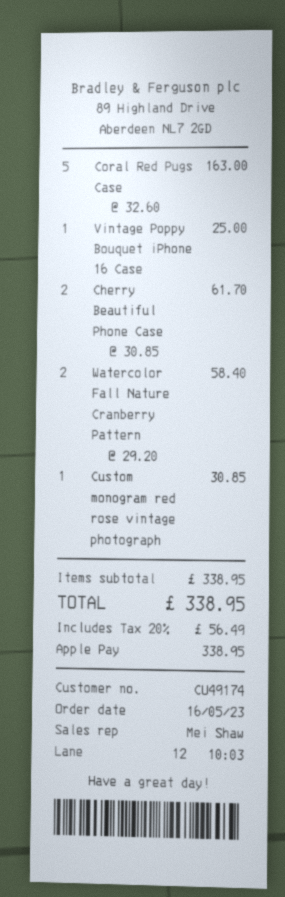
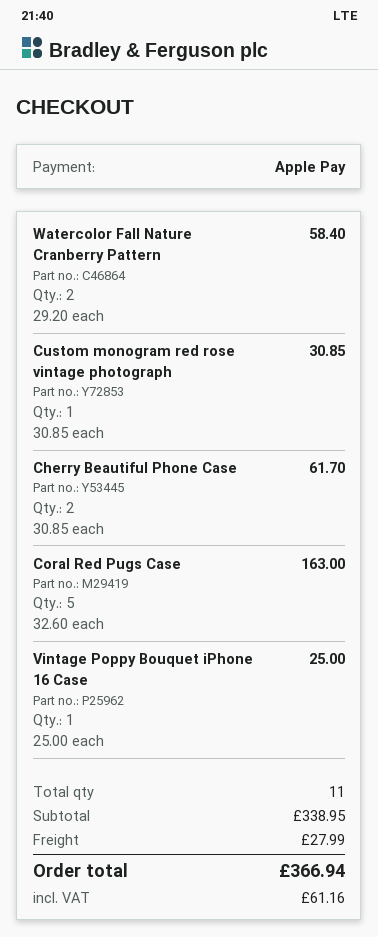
shipping: none -> 27.99
tax: 56.49 -> 61.16
total: 338.95 -> 366.94

